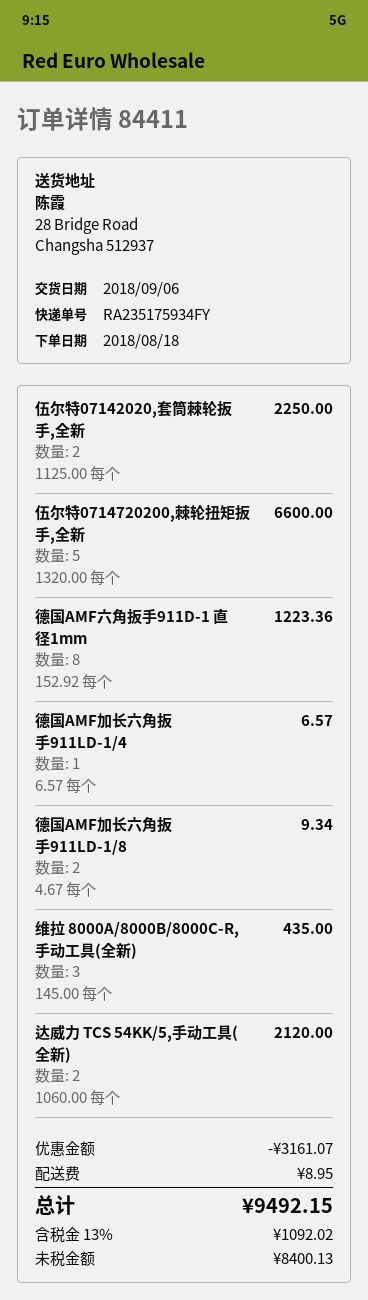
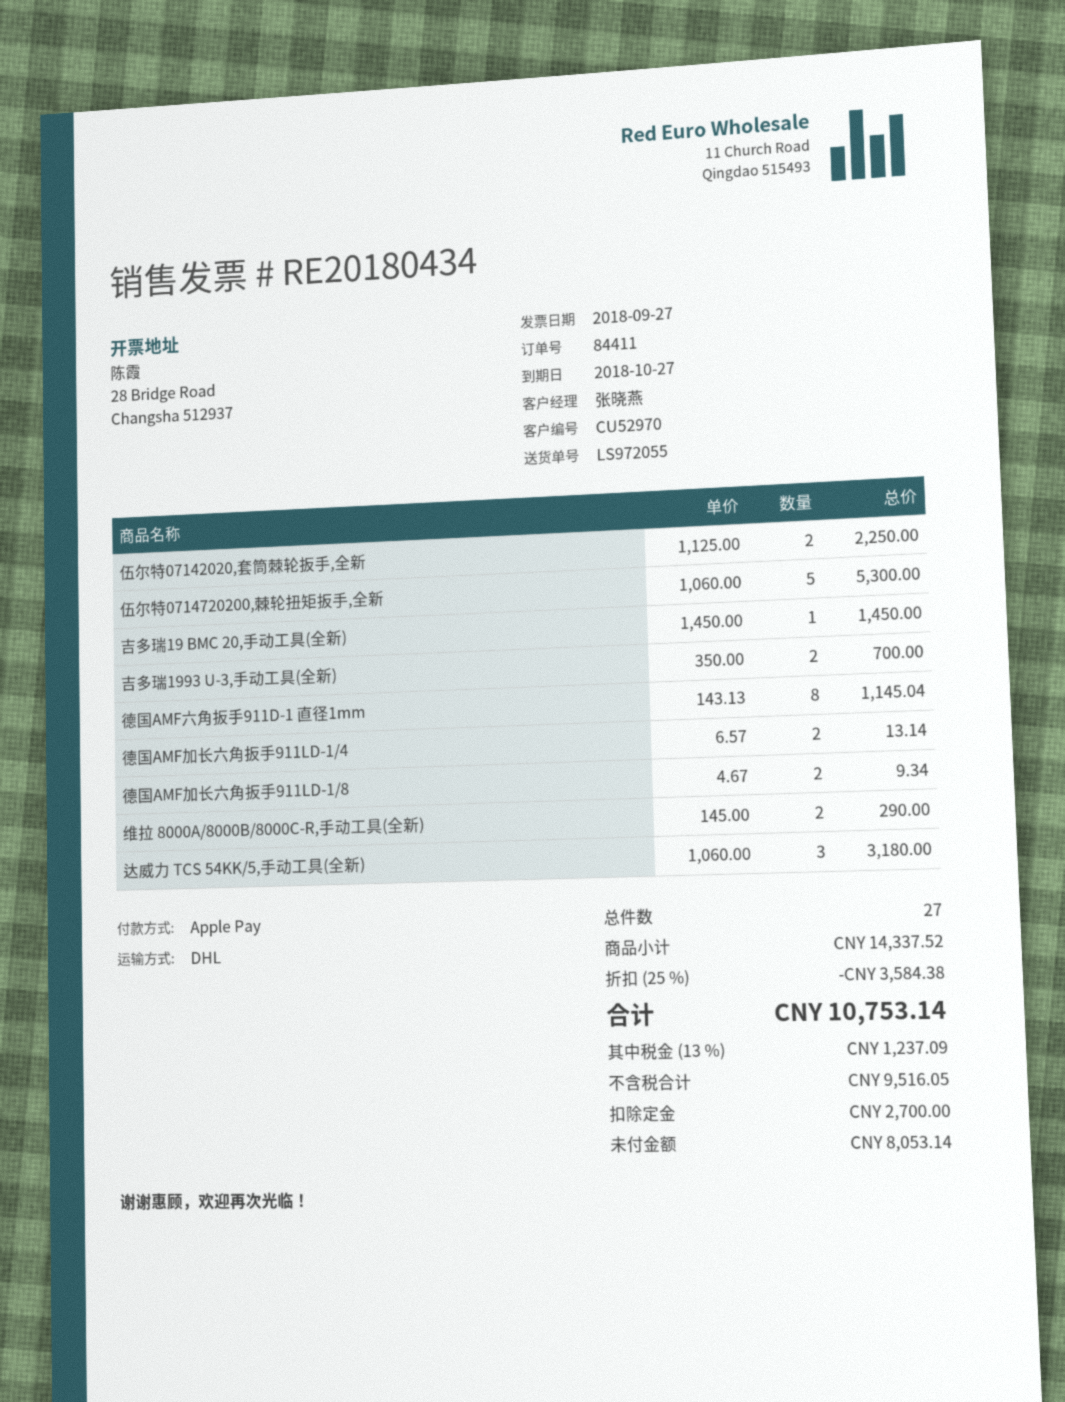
伍尔特0714720200,棘轮扭矩扳手,全新: 5 x 1320.00 = 6600.00 -> 5 x 1060.00 = 5300.00
德国AMF六角扳手911D-1 直径1mm: 8 x 152.92 = 1223.36 -> 8 x 143.13 = 1145.04
德国AMF加长六角扳手911LD-1/4: 1 x 6.57 = 6.57 -> 2 x 6.57 = 13.14
维拉 8000A/8000B/8000C-R,手动工具(全新): 3 x 145.00 = 435.00 -> 2 x 145.00 = 290.00
达威力 TCS 54KK/5,手动工具(全新): 2 x 1060.00 = 2120.00 -> 3 x 1060.00 = 3180.00
吉多瑞19 BMC 20,手动工具(全新): none -> 1 x 1450.00 = 1450.00
吉多瑞1993 U-3,手动工具(全新): none -> 2 x 350.00 = 700.00
discount: 3161.07 -> 3584.38
shipping: 8.95 -> none
net: 8400.13 -> 9516.05
tax: 13% = 1092.02 -> 13% = 1237.09
total: 9492.15 -> 10753.14

